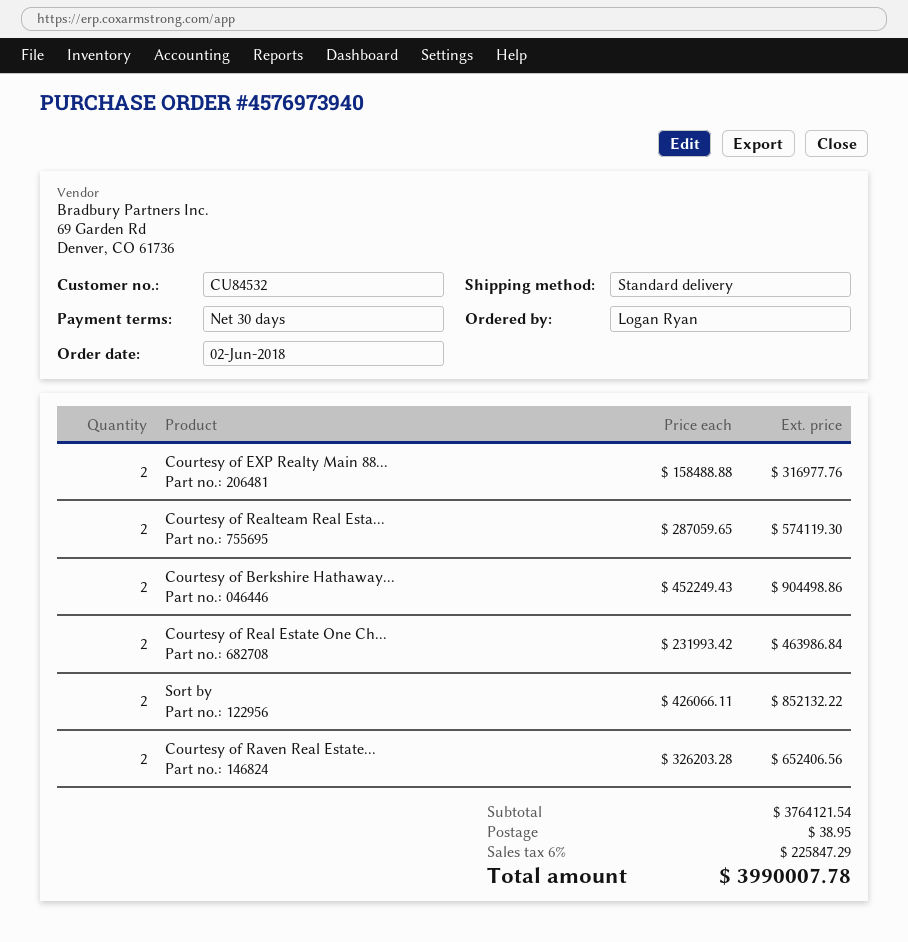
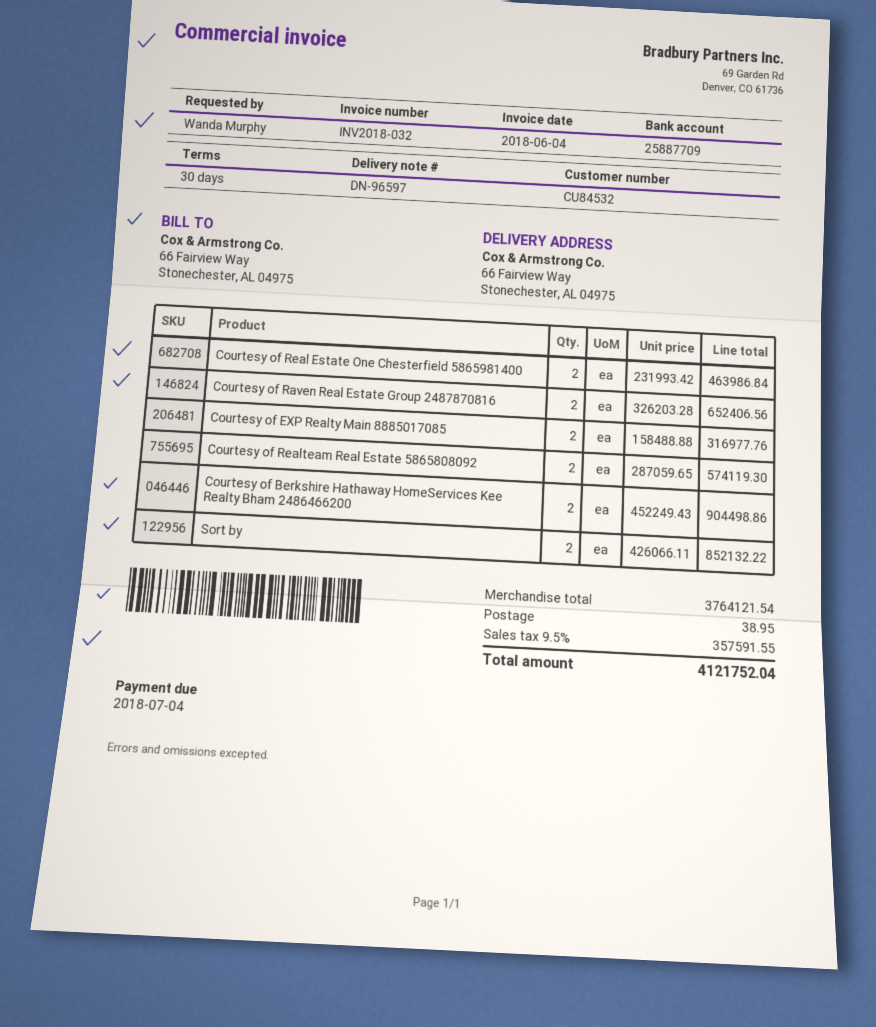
ordered by: Logan Ryan -> Wanda Murphy
tax: 6% = 225847.29 -> 9.5% = 357591.55
total: 3990007.78 -> 4121752.04

